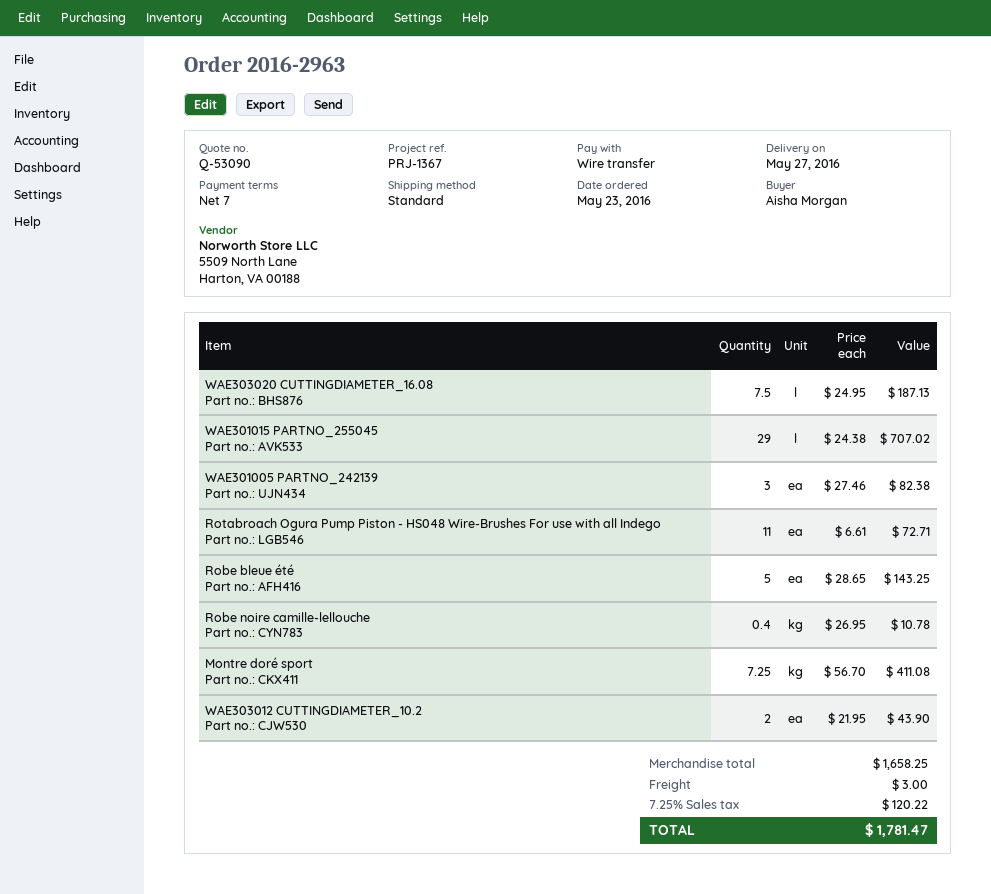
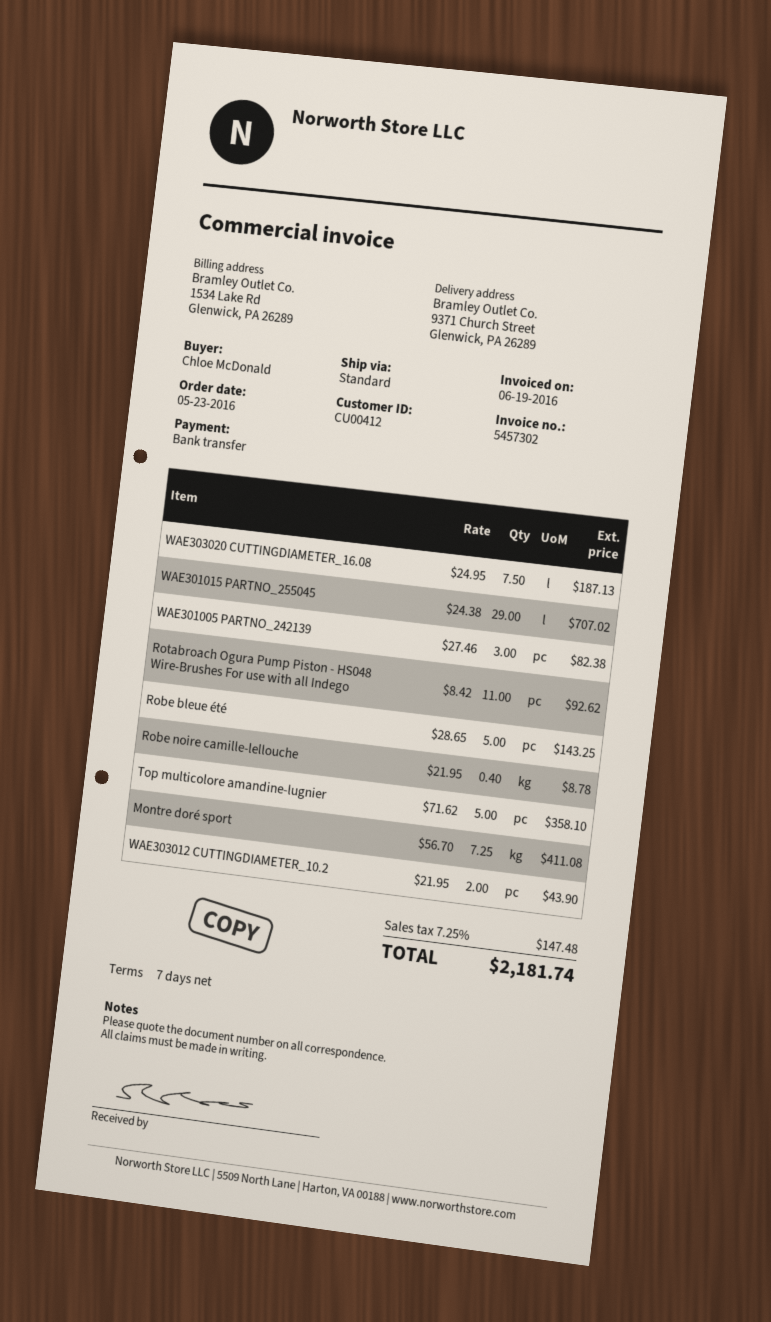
ordered by: Aisha Morgan -> Chloe McDonald
Rotabroach Ogura Pump Piston - HS048 Wire-Brushes For use with all Indego: 11 x 6.61 = 72.71 -> 11 x 8.42 = 92.62
Robe noire camille-lellouche: 0.4 x 26.95 = 10.78 -> 0.4 x 21.95 = 8.78
Top multicolore amandine-lugnier: none -> 5 x 71.62 = 358.10
shipping: 3.00 -> none
tax: 7.25% = 120.22 -> 7.25% = 147.48
total: 1781.47 -> 2181.74

